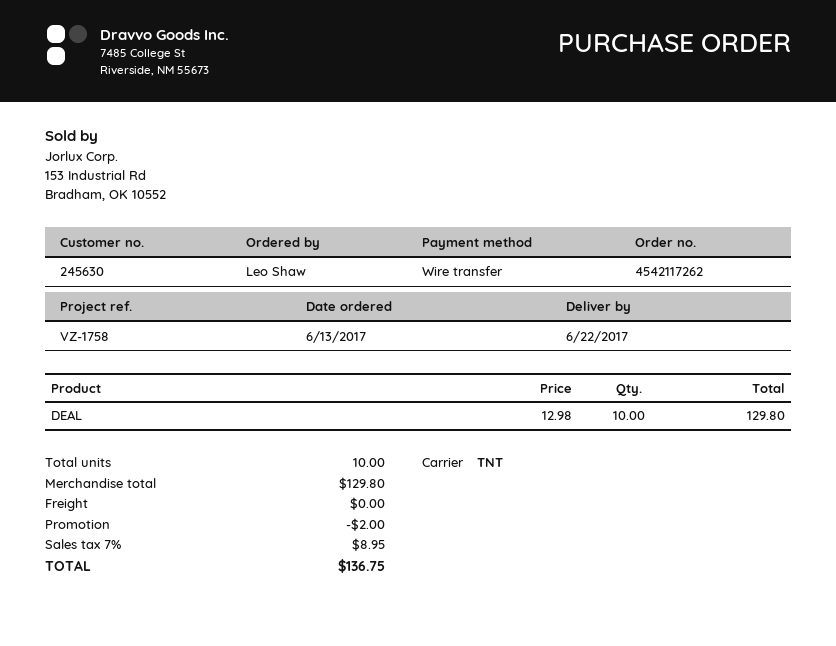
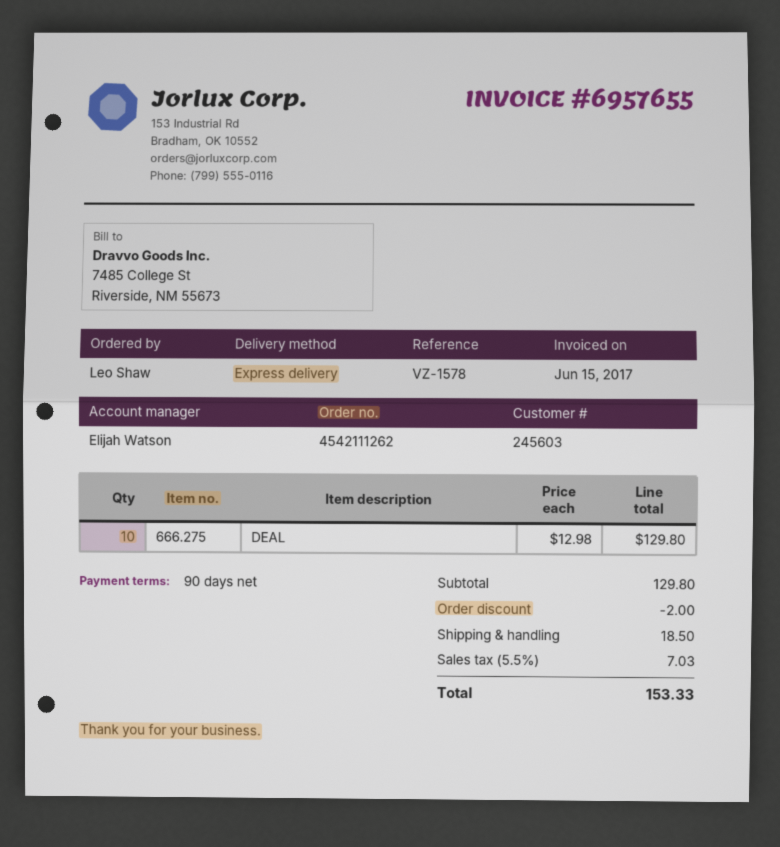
order number: 4542117262 -> 4542111262
customer number: 245630 -> 245603
reference: VZ-1758 -> VZ-1578
shipping method: TNT -> express
shipping: 0.00 -> 18.50
tax: 7% = 8.95 -> 5.5% = 7.03
total: 136.75 -> 153.33

